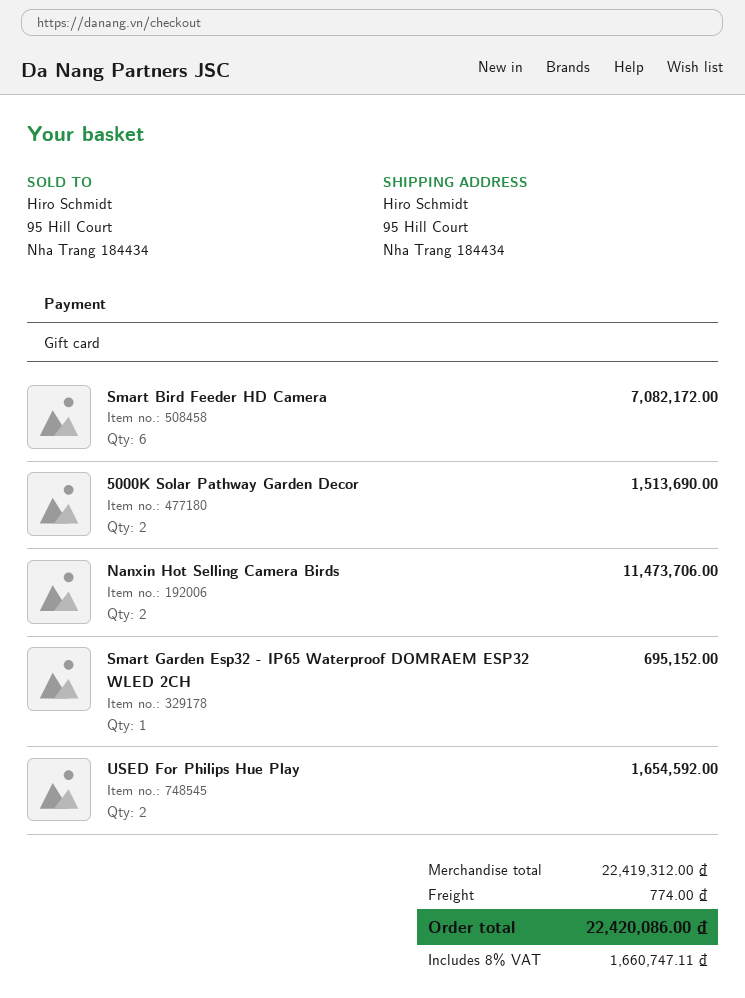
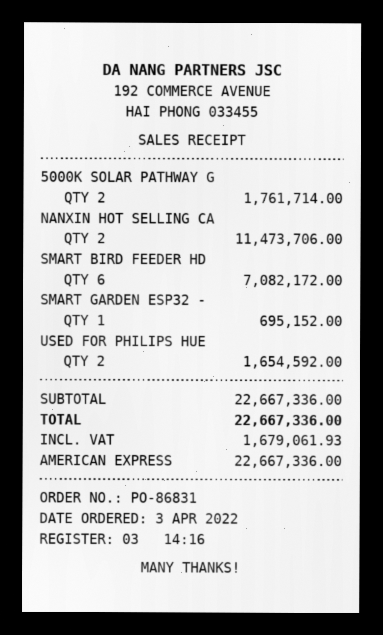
payment method: gift card -> American Express
5000K Solar Pathway Garden Decor: 2 for 1513690.00 -> 2 for 1761714.00
subtotal: 22419312.00 -> 22667336.00
shipping: 774.00 -> none
tax: 1660747.11 -> 1679061.93
total: 22420086.00 -> 22667336.00

